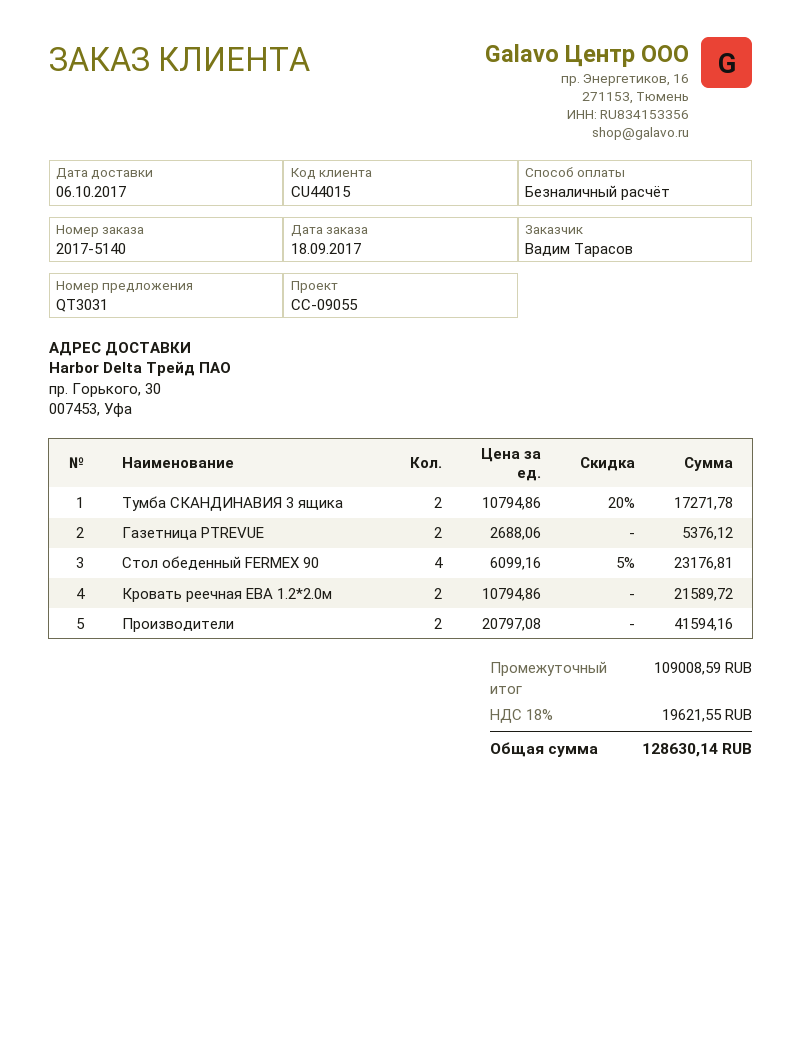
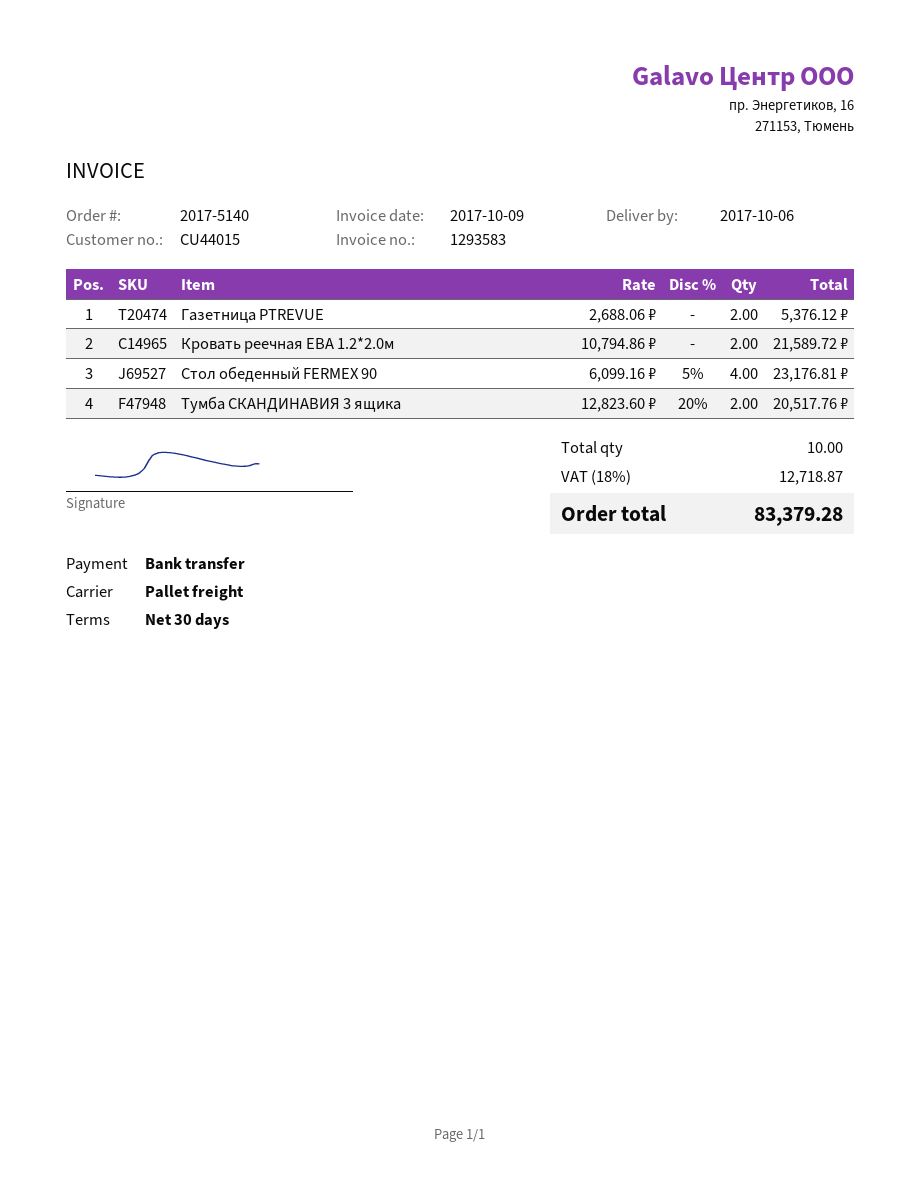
Тумба СКАНДИНАВИЯ 3 ящика: 2 x 10794.86 - 20% = 17271.78 -> 2 x 12823.60 - 20% = 20517.76
Производители: 2 x 20797.08 = 41594.16 -> none
tax: 18% = 19621.55 -> 18% = 12718.87
total: 128630.14 -> 83379.28

